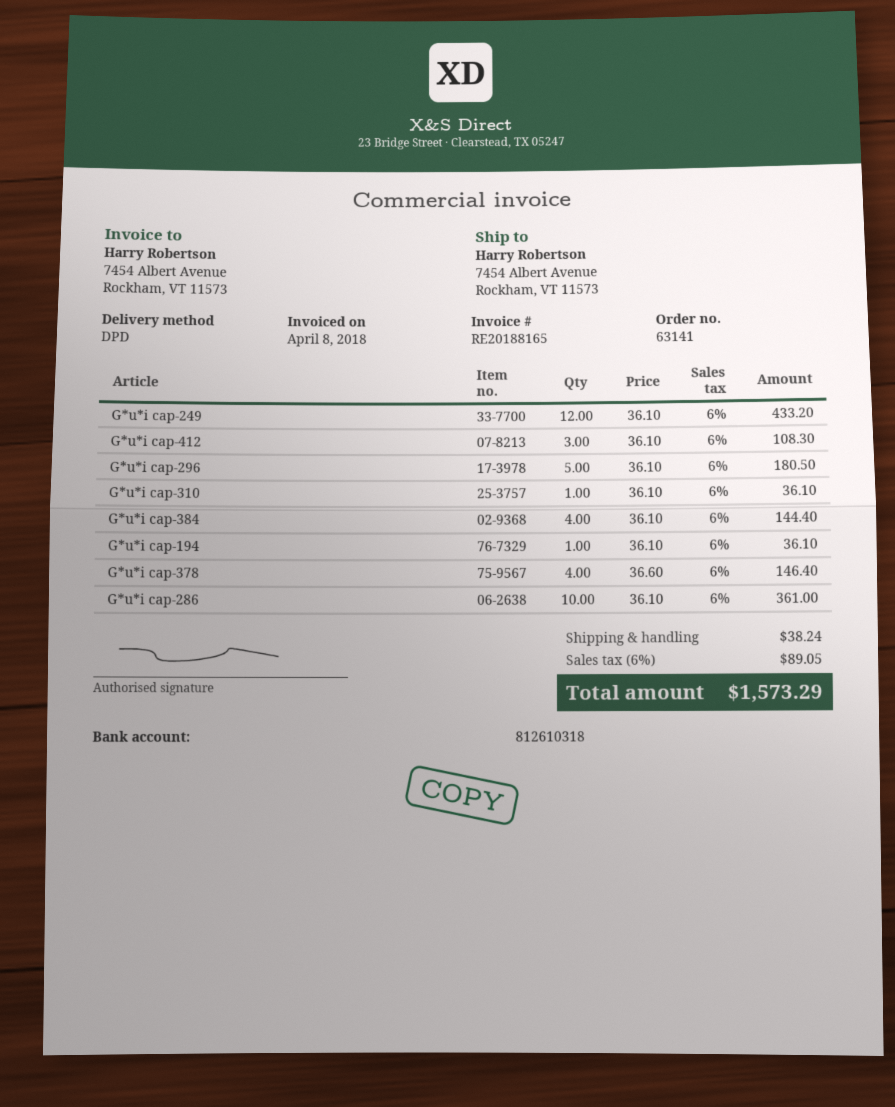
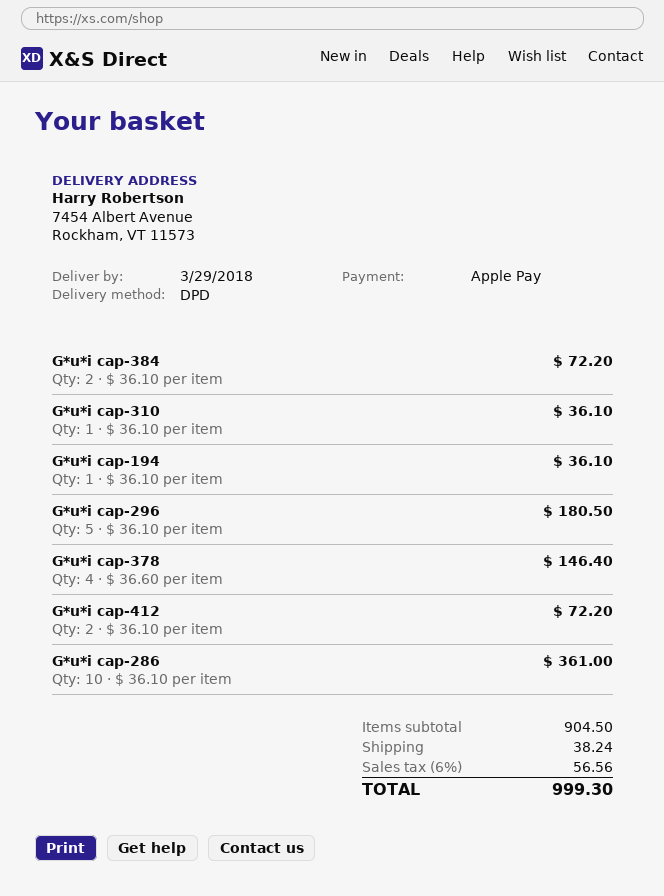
G*u*i cap-249: 12 x 36.10 = 433.20 -> none
G*u*i cap-412: 3 x 36.10 = 108.30 -> 2 x 36.10 = 72.20
G*u*i cap-384: 4 x 36.10 = 144.40 -> 2 x 36.10 = 72.20
tax: 6% = 89.05 -> 6% = 56.56
total: 1573.29 -> 999.30

